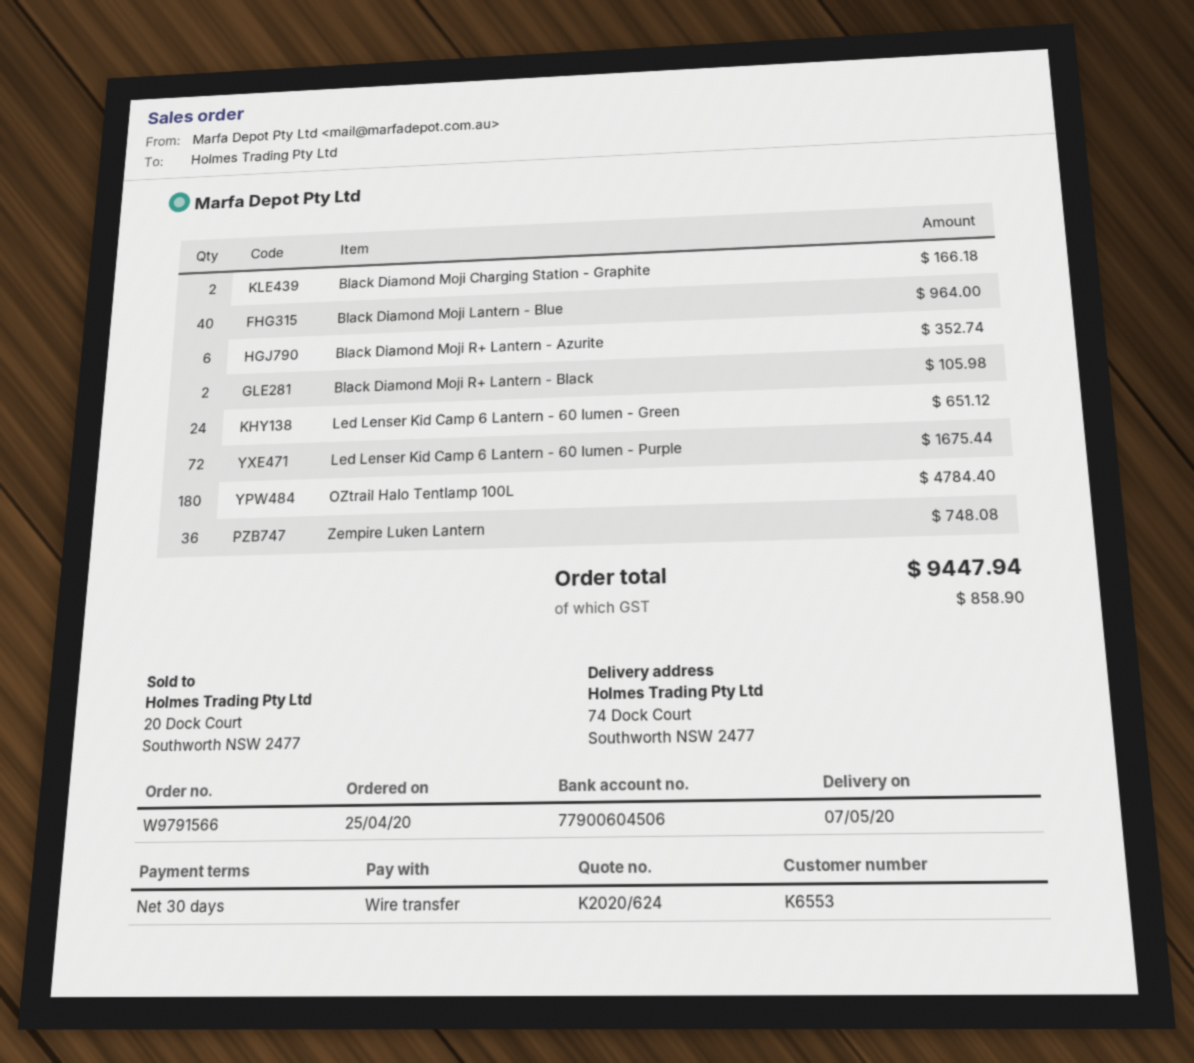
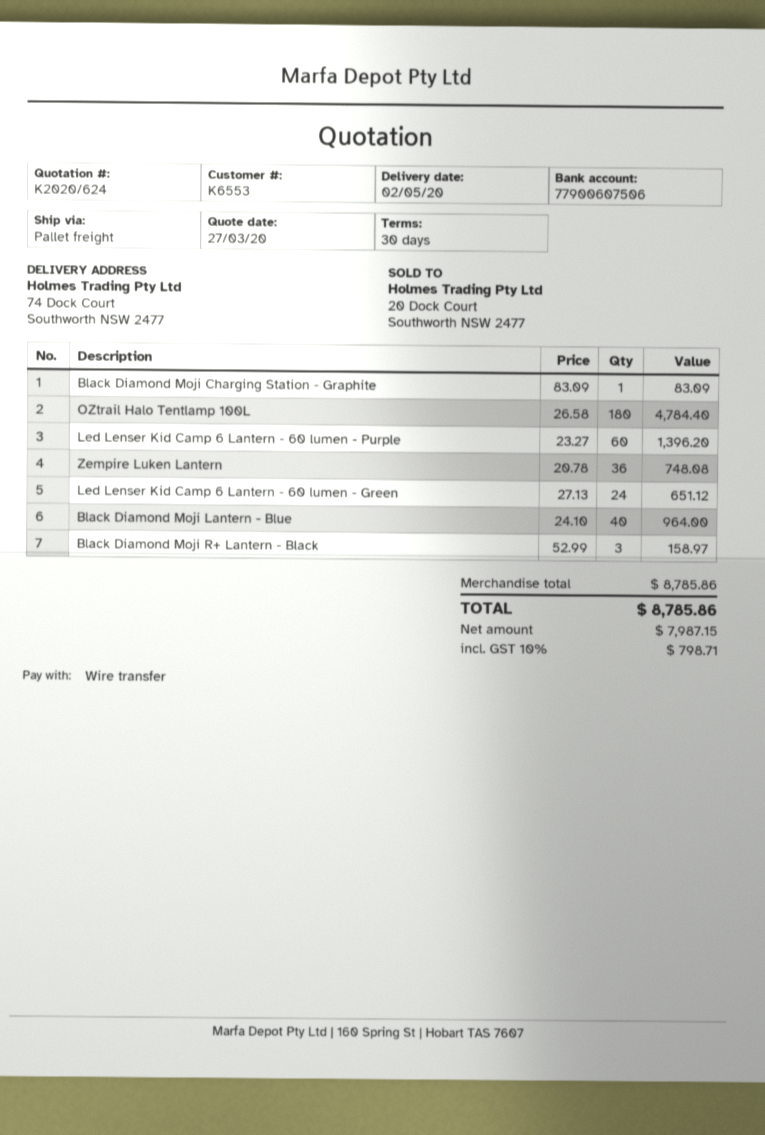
delivery date: 2020-05-07 -> 2020-05-02
bank account: 77900604506 -> 77900607506
Black Diamond Moji Charging Station - Graphite: 2 for 166.18 -> 1 for 83.09
Black Diamond Moji R+ Lantern - Azurite: 6 for 352.74 -> none
Black Diamond Moji R+ Lantern - Black: 2 for 105.98 -> 3 for 158.97
Led Lenser Kid Camp 6 Lantern - 60 lumen - Purple: 72 for 1675.44 -> 60 for 1396.20
tax: 858.90 -> 798.71
total: 9447.94 -> 8785.86

